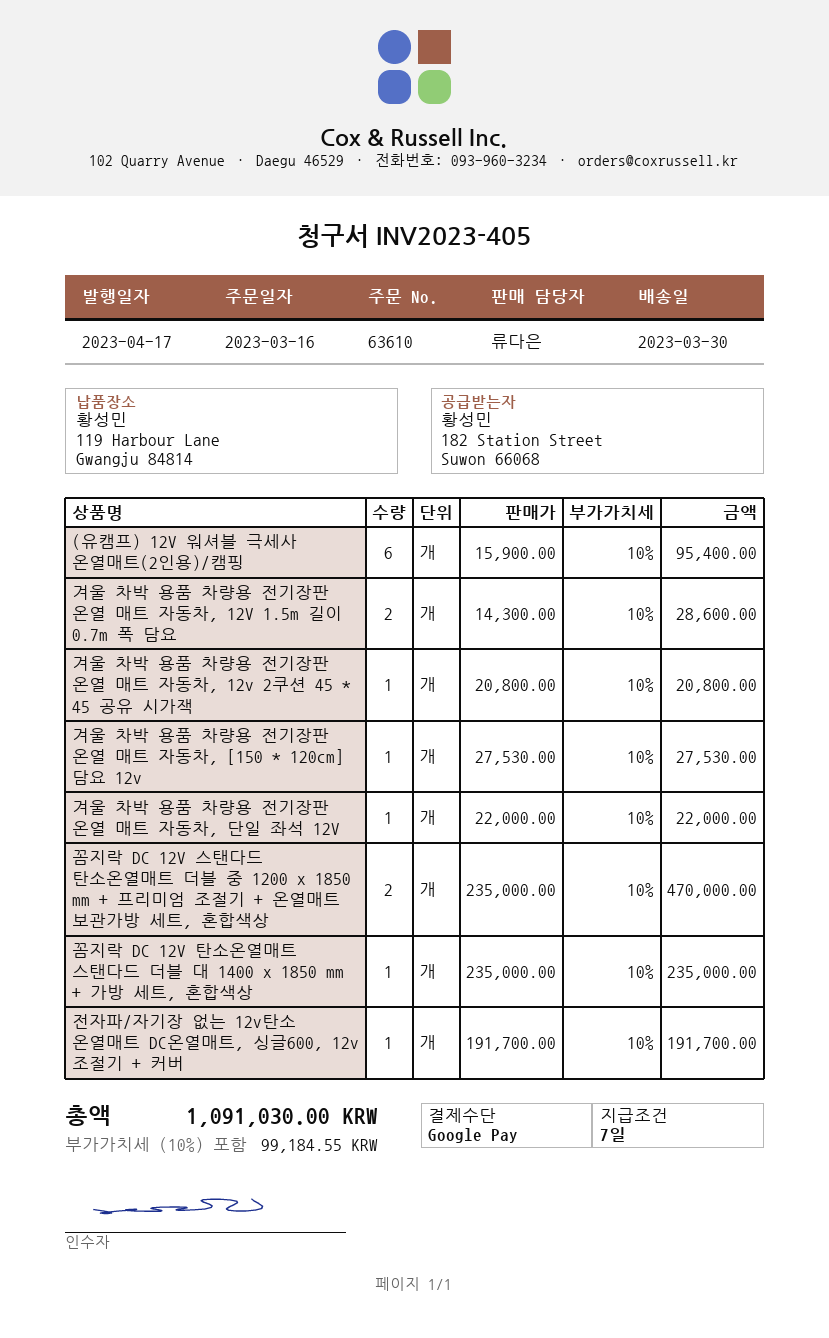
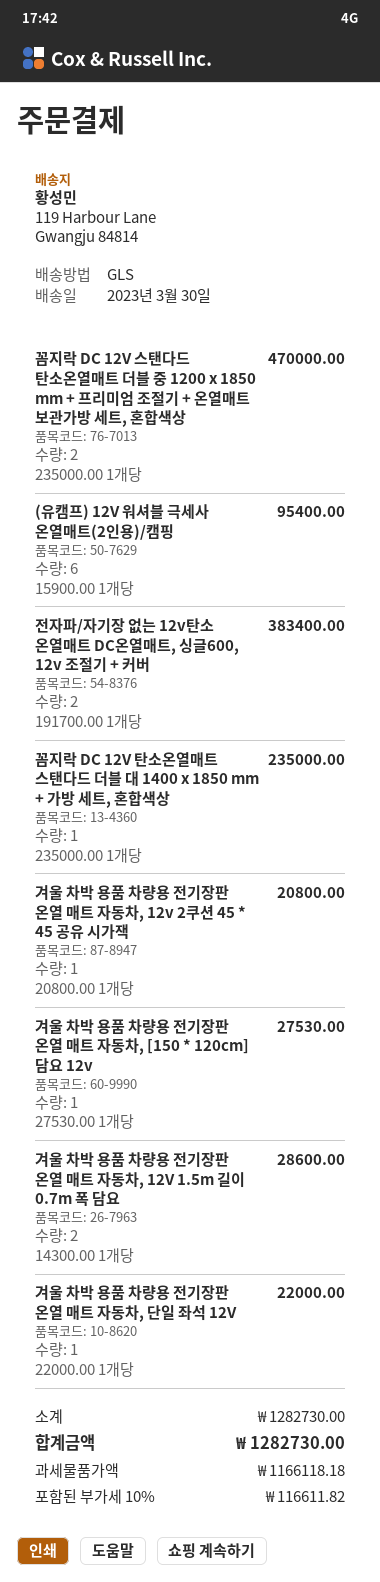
전자파/자기장 없는 12v탄소 온열매트 DC온열매트, 싱글600, 12v 조절기 + 커버: 1 x 191700.00 = 191700.00 -> 2 x 191700.00 = 383400.00
tax: 10% = 99184.55 -> 10% = 116611.82
total: 1091030.00 -> 1282730.00

